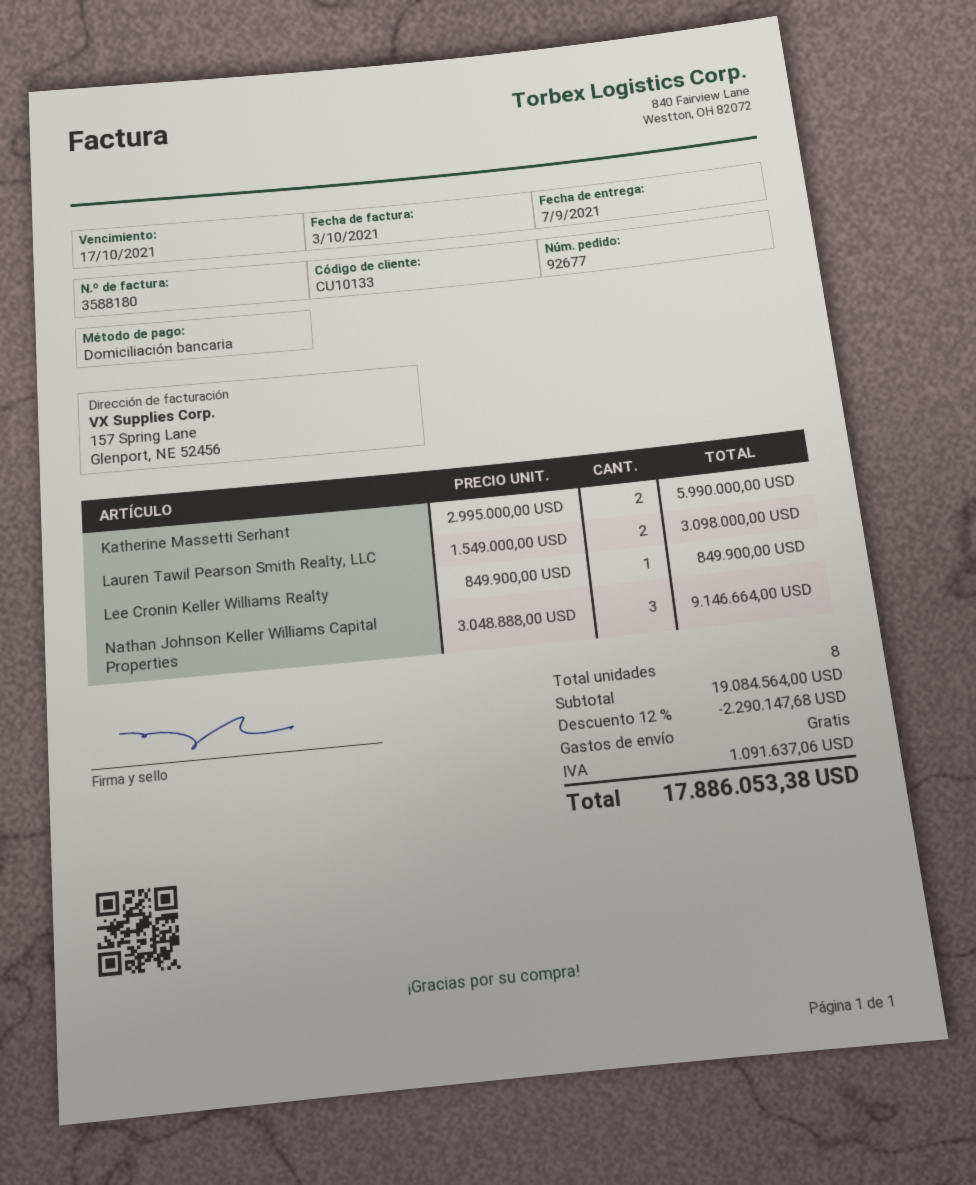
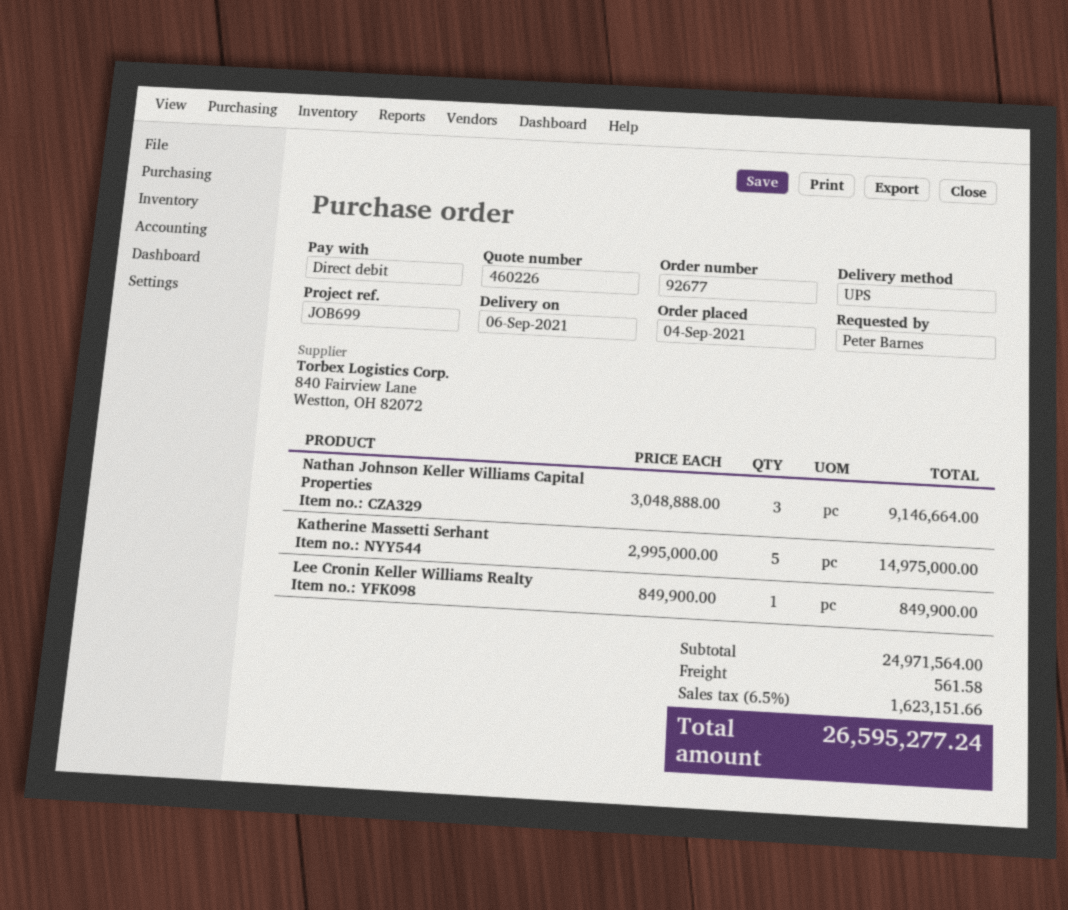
delivery date: 2021-09-07 -> 2021-09-06
Katherine Massetti Serhant: 2 x 2995000.00 = 5990000.00 -> 5 x 2995000.00 = 14975000.00
Lauren Tawil Pearson Smith Realty, LLC: 2 x 1549000.00 = 3098000.00 -> none
subtotal: 19084564.00 -> 24971564.00
discount: 12% = 2290147.68 -> none
shipping: 0.00 -> 561.58
tax: 1091637.06 -> 1623151.66
total: 17886053.38 -> 26595277.24

